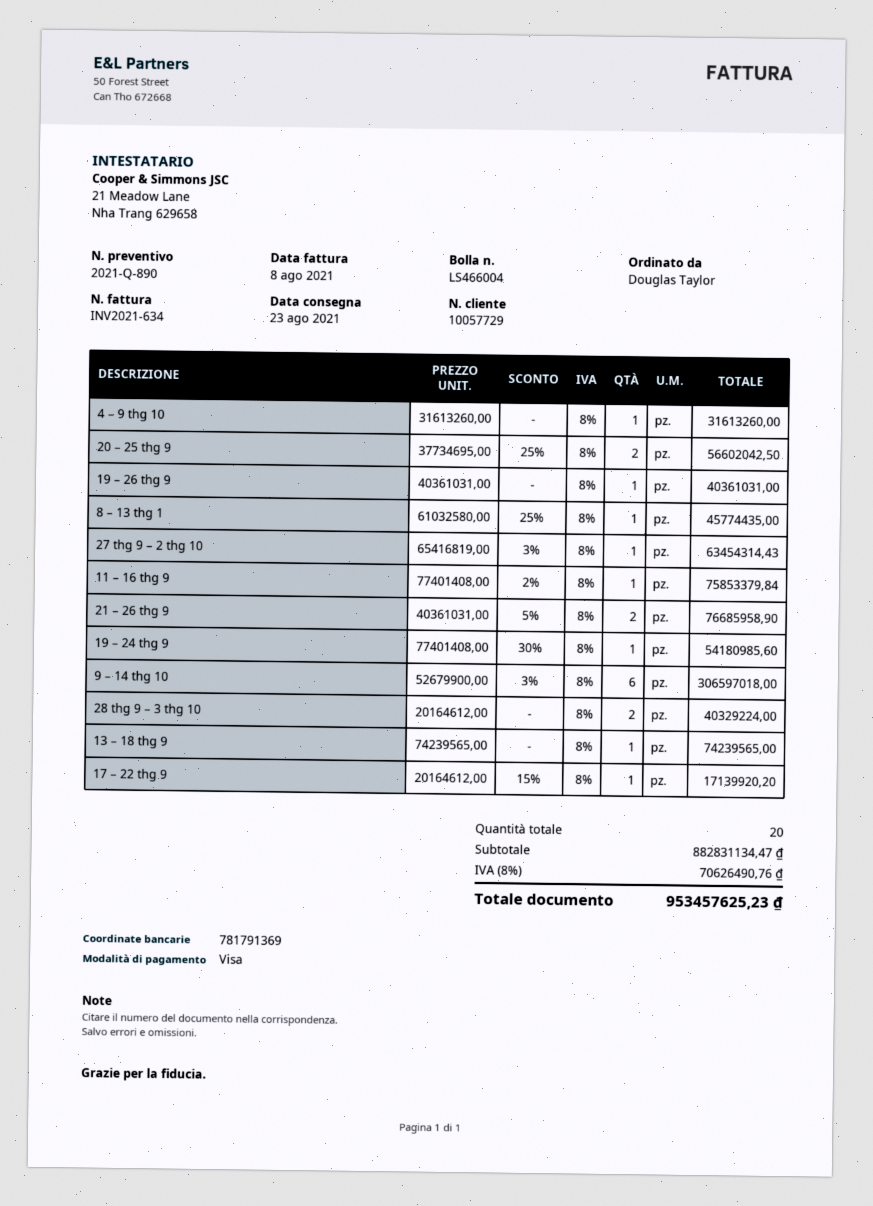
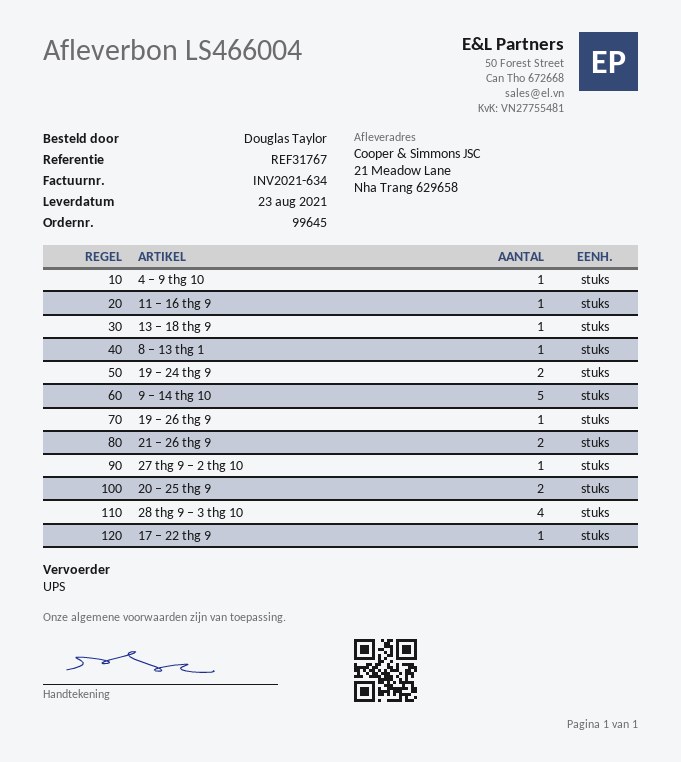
19 – 24 thg 9: 1 -> 2
9 – 14 thg 10: 6 -> 5
28 thg 9 – 3 thg 10: 2 -> 4

